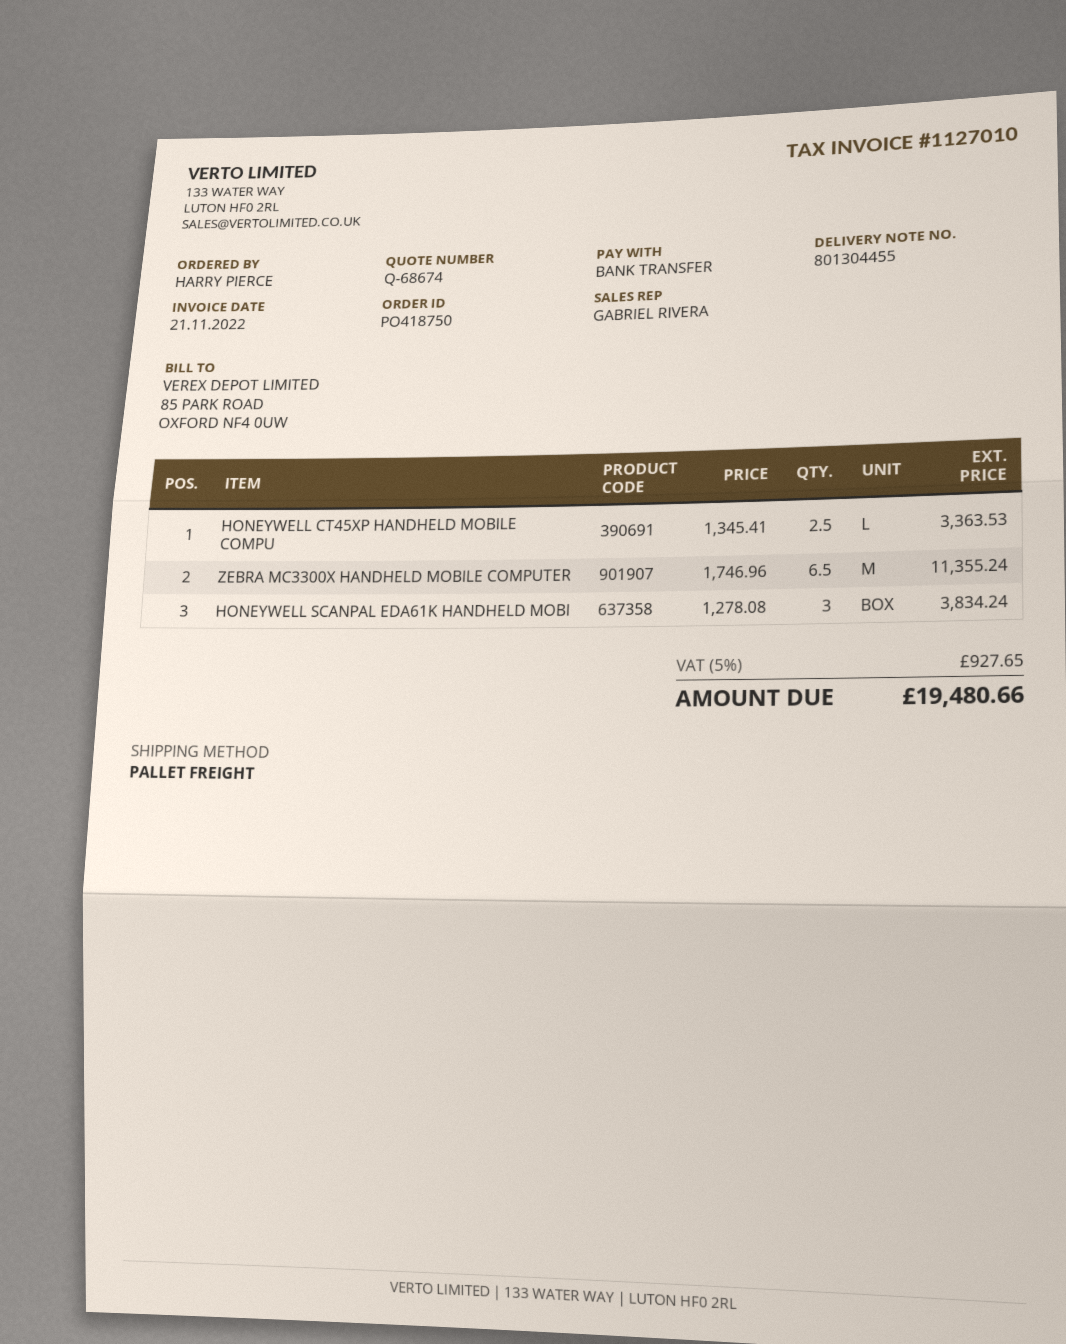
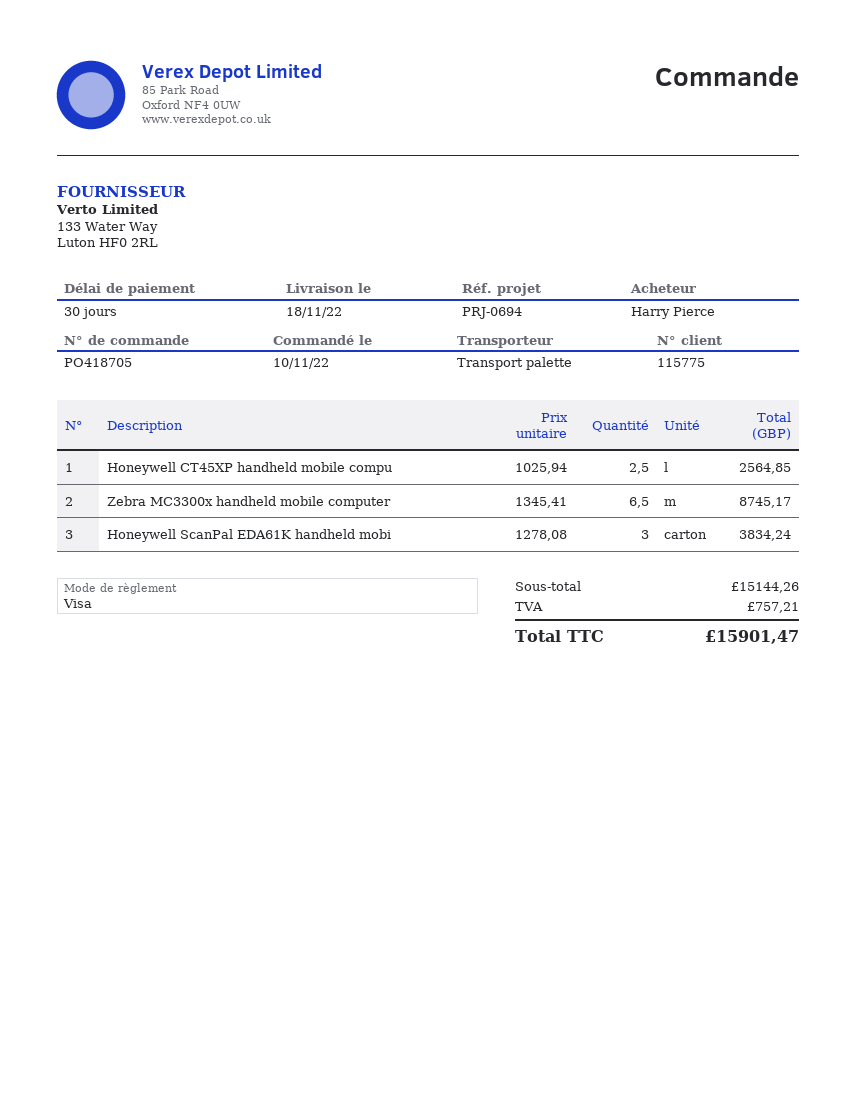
order number: PO418750 -> PO418705
payment method: bank transfer -> Visa
HONEYWELL CT45XP HANDHELD MOBILE COMPU: 2.5 x 1345.41 = 3363.53 -> 2.5 x 1025.94 = 2564.85
ZEBRA MC3300X HANDHELD MOBILE COMPUTER: 6.5 x 1746.96 = 11355.24 -> 6.5 x 1345.41 = 8745.17
tax: 927.65 -> 757.21
total: 19480.66 -> 15901.47

